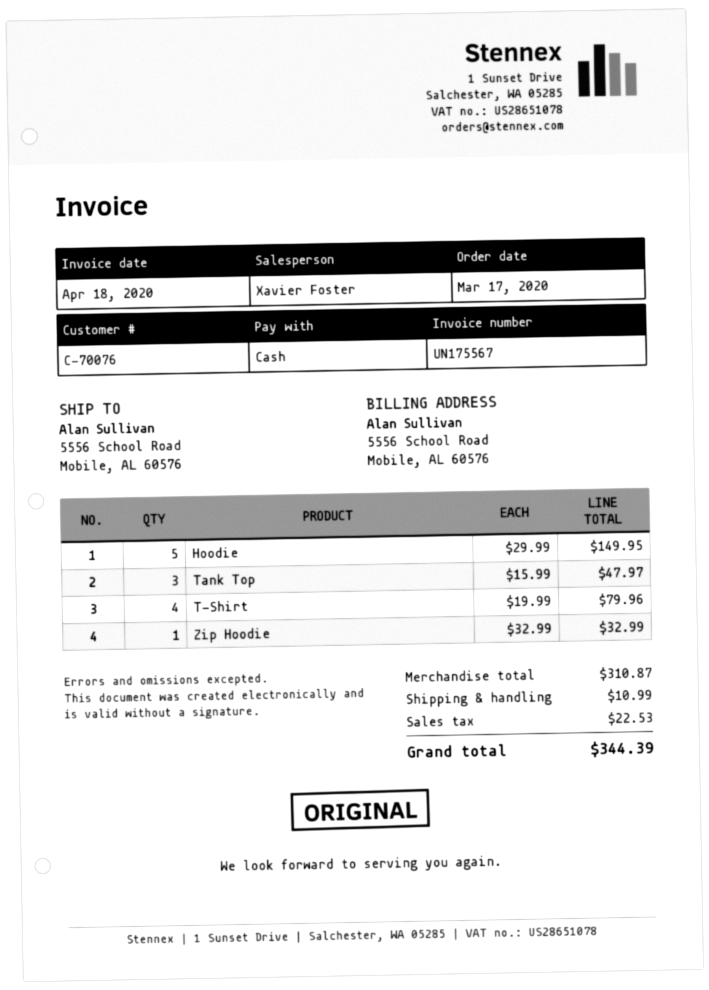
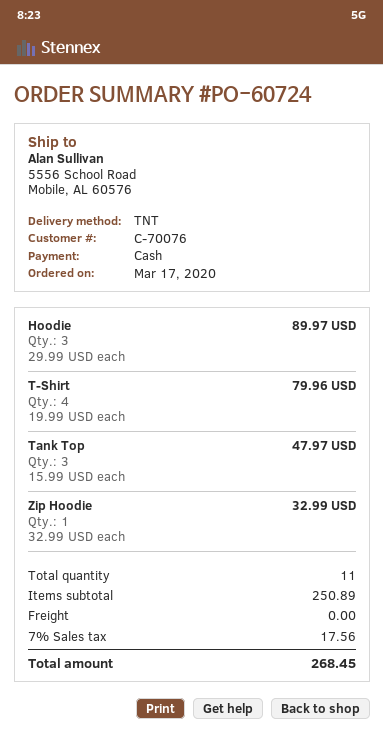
Hoodie: 5 x 29.99 = 149.95 -> 3 x 29.99 = 89.97
subtotal: 310.87 -> 250.89
shipping: 10.99 -> 0.00
tax: 22.53 -> 17.56
total: 344.39 -> 268.45

